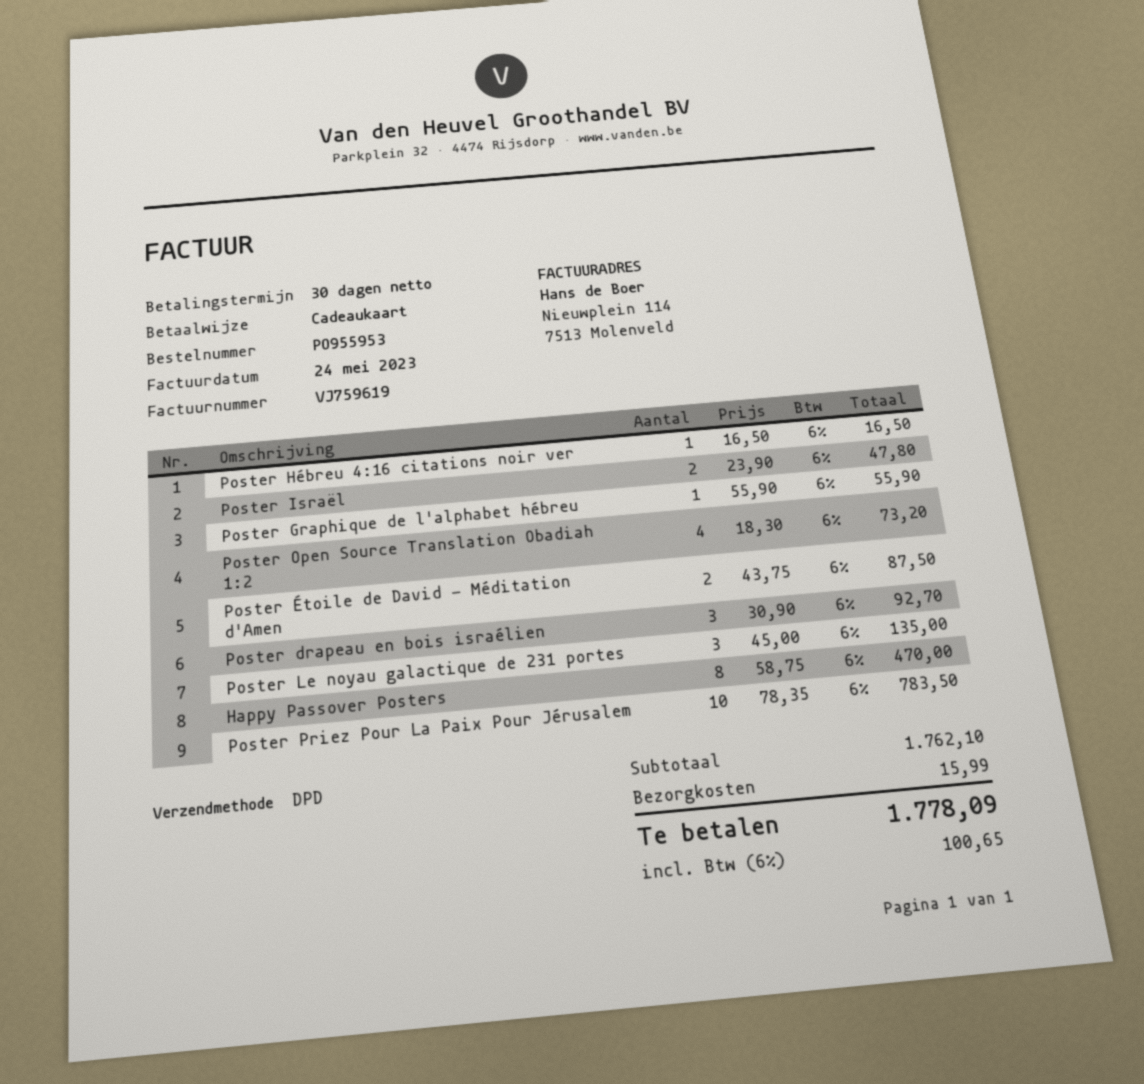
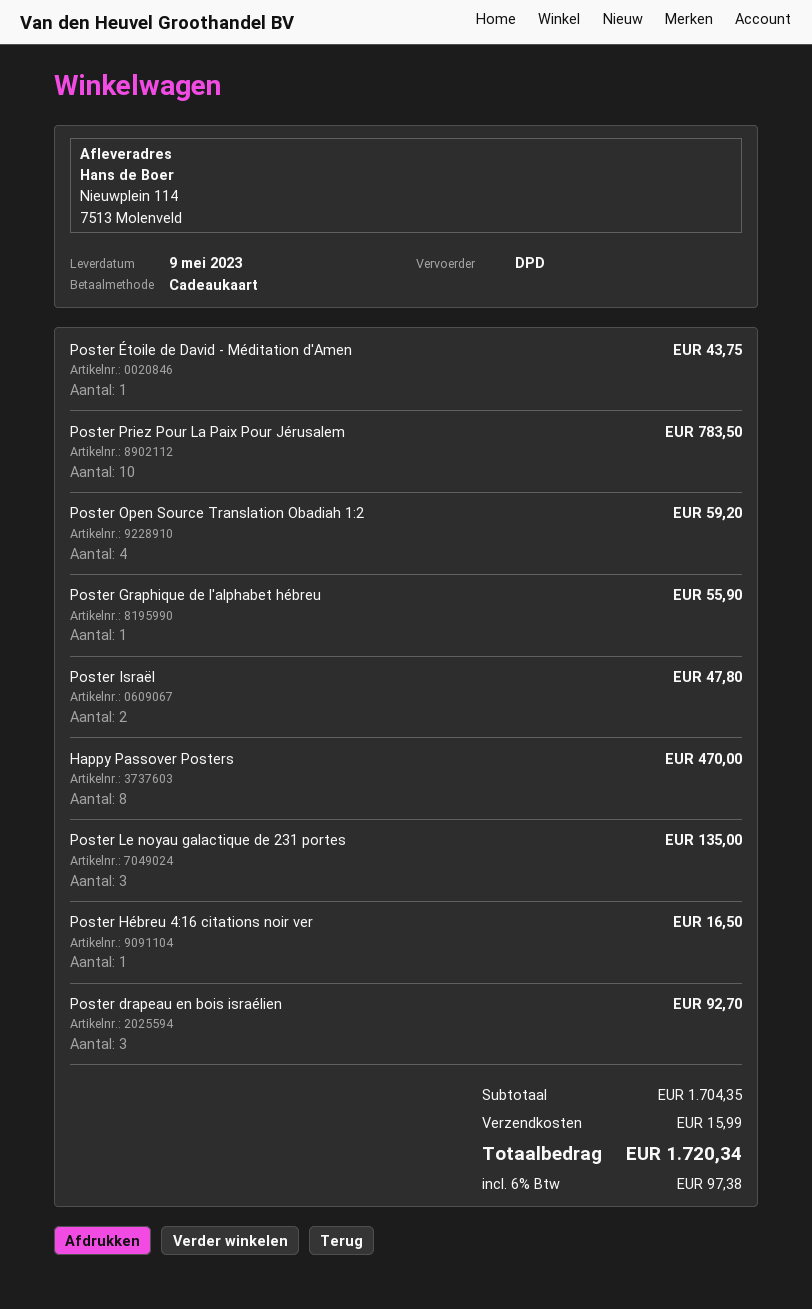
Poster Open Source Translation Obadiah 1:2: 4 for 73.20 -> 4 for 59.20
Poster Étoile de David - Méditation d'Amen: 2 for 87.50 -> 1 for 43.75
subtotal: 1762.10 -> 1704.35
tax: 6% = 100.65 -> 6% = 97.38
total: 1778.09 -> 1720.34

